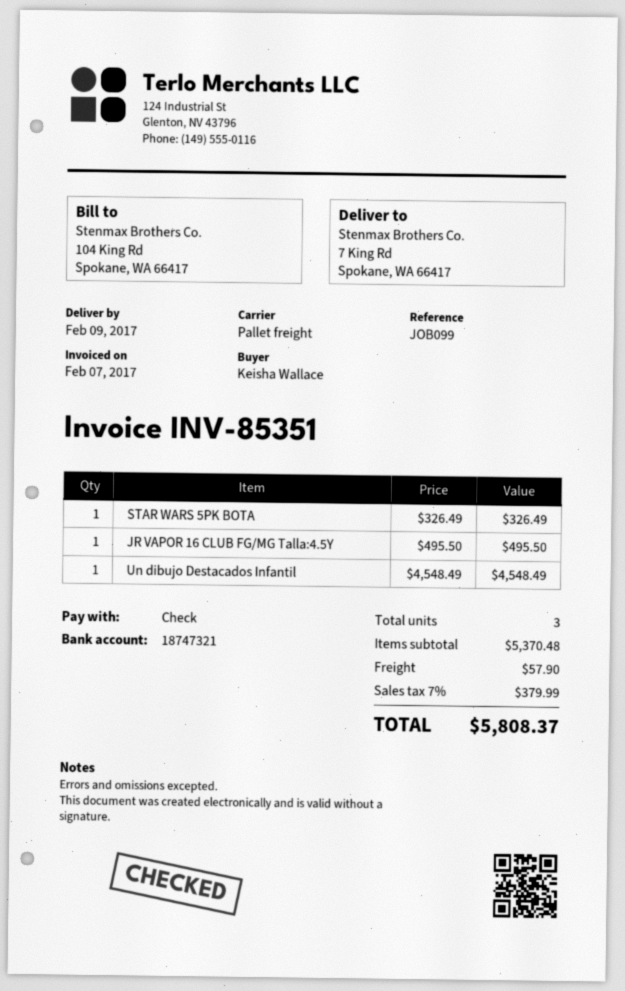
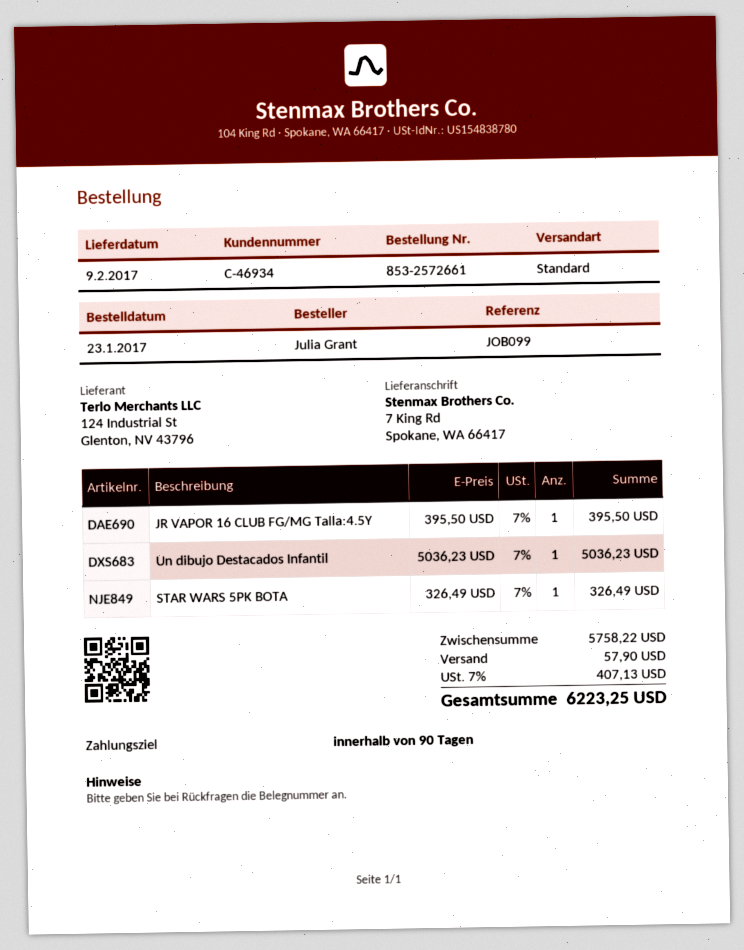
ordered by: Keisha Wallace -> Julia Grant
shipping method: pallet freight -> standard
JR VAPOR 16 CLUB FG/MG Talla:4.5Y: 1 x 495.50 = 495.50 -> 1 x 395.50 = 395.50
Un dibujo Destacados Infantil: 1 x 4548.49 = 4548.49 -> 1 x 5036.23 = 5036.23
subtotal: 5370.48 -> 5758.22
tax: 7% = 379.99 -> 7% = 407.13
total: 5808.37 -> 6223.25

